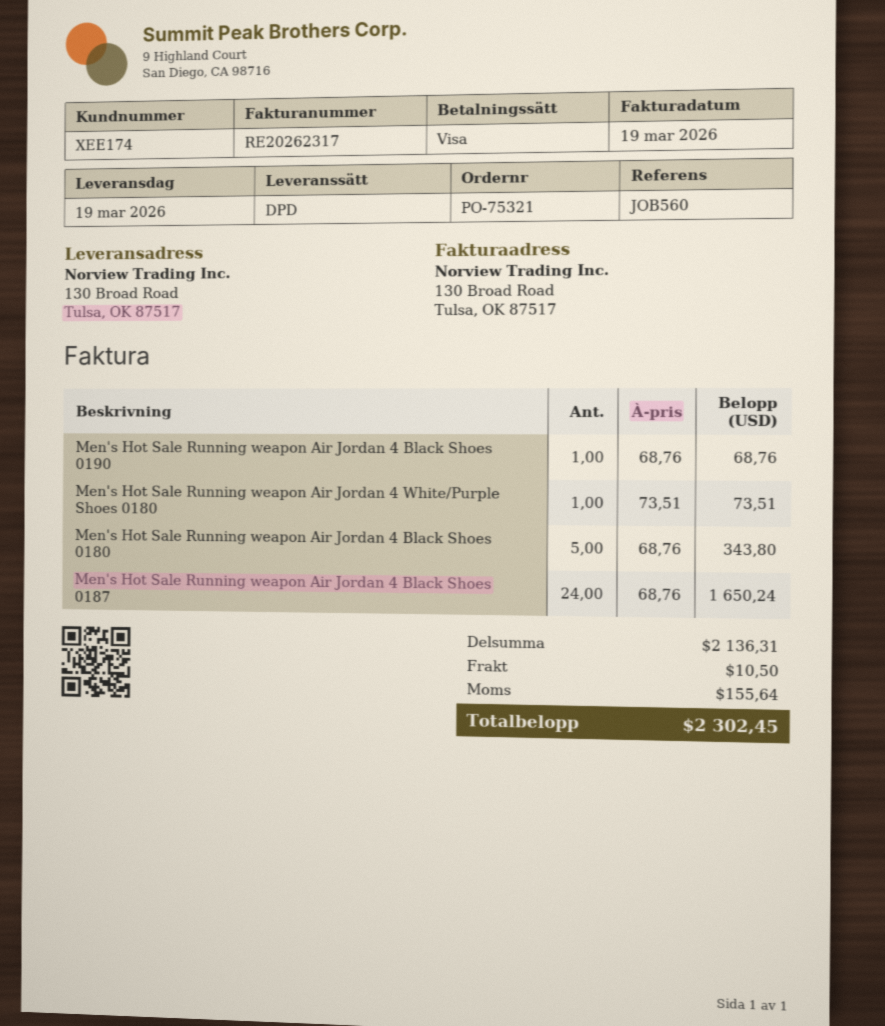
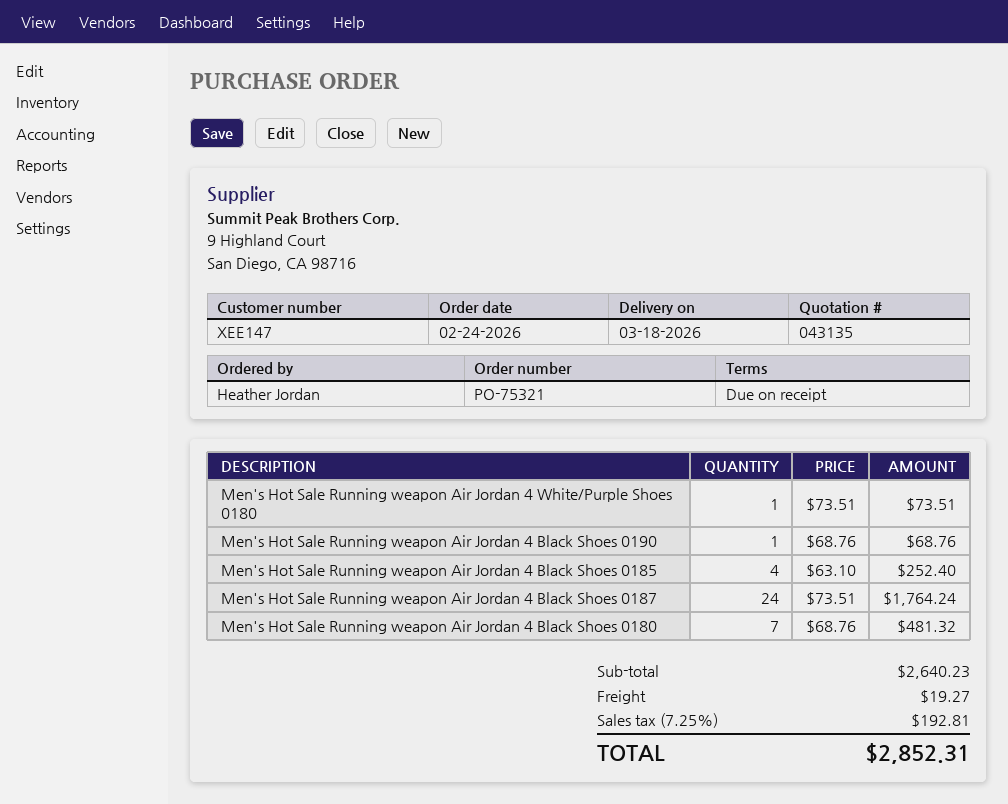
delivery date: 2026-03-19 -> 2026-03-18
customer number: XEE174 -> XEE147
Men's Hot Sale Running weapon Air Jordan 4 Black Shoes 0180: 5 x 68.76 = 343.80 -> 7 x 68.76 = 481.32
Men's Hot Sale Running weapon Air Jordan 4 Black Shoes 0187: 24 x 68.76 = 1650.24 -> 24 x 73.51 = 1764.24
Men's Hot Sale Running weapon Air Jordan 4 Black Shoes 0185: none -> 4 x 63.10 = 252.40
subtotal: 2136.31 -> 2640.23
shipping: 10.50 -> 19.27
tax: 155.64 -> 192.81
total: 2302.45 -> 2852.31

